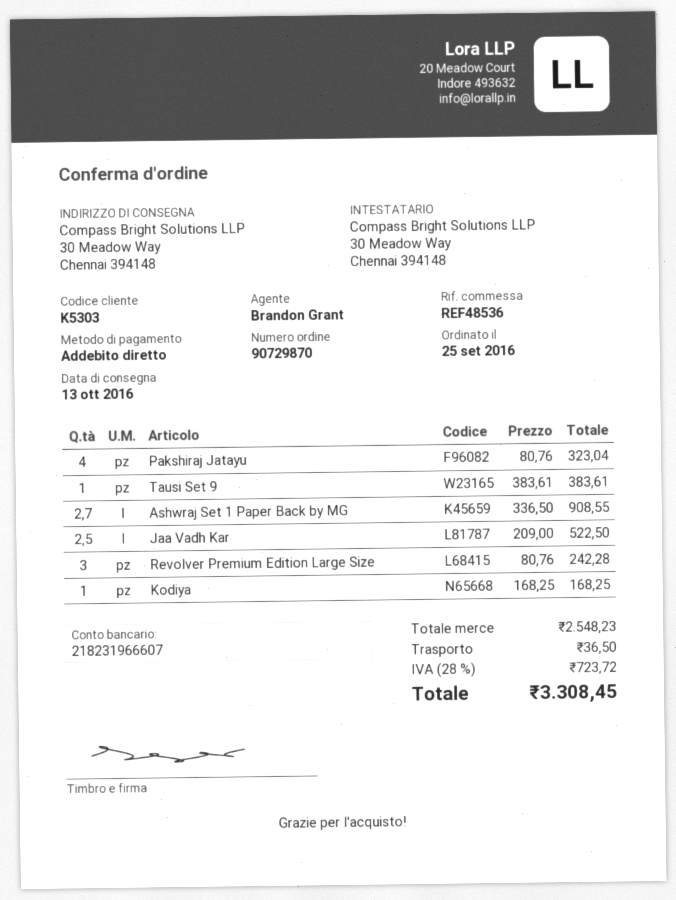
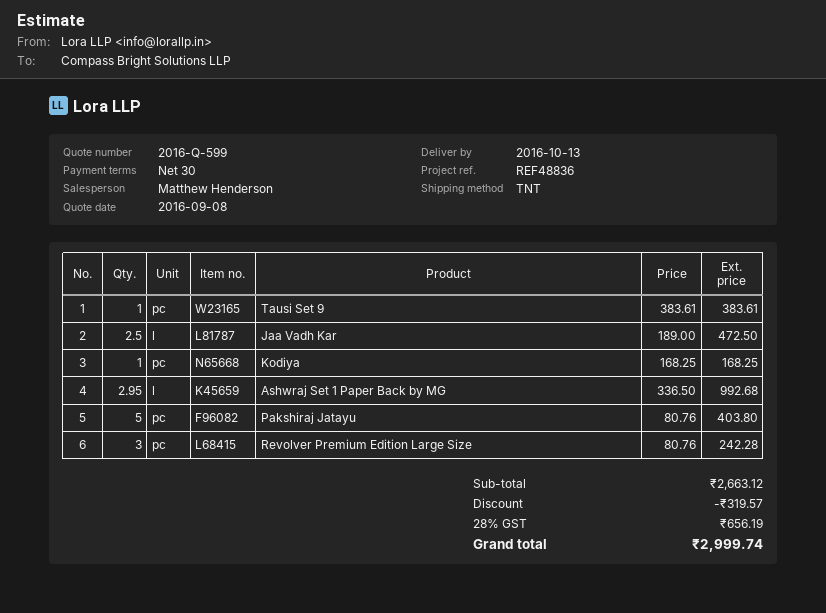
reference: REF48536 -> REF48836
sales rep: Brandon Grant -> Matthew Henderson
Pakshiraj Jatayu: 4 x 80.76 = 323.04 -> 5 x 80.76 = 403.80
Ashwraj Set 1 Paper Back by MG: 2.7 x 336.50 = 908.55 -> 2.95 x 336.50 = 992.68
Jaa Vadh Kar: 2.5 x 209.00 = 522.50 -> 2.5 x 189.00 = 472.50
subtotal: 2548.23 -> 2663.12
discount: none -> 319.57
shipping: 36.50 -> none
tax: 28% = 723.72 -> 28% = 656.19
total: 3308.45 -> 2999.74

